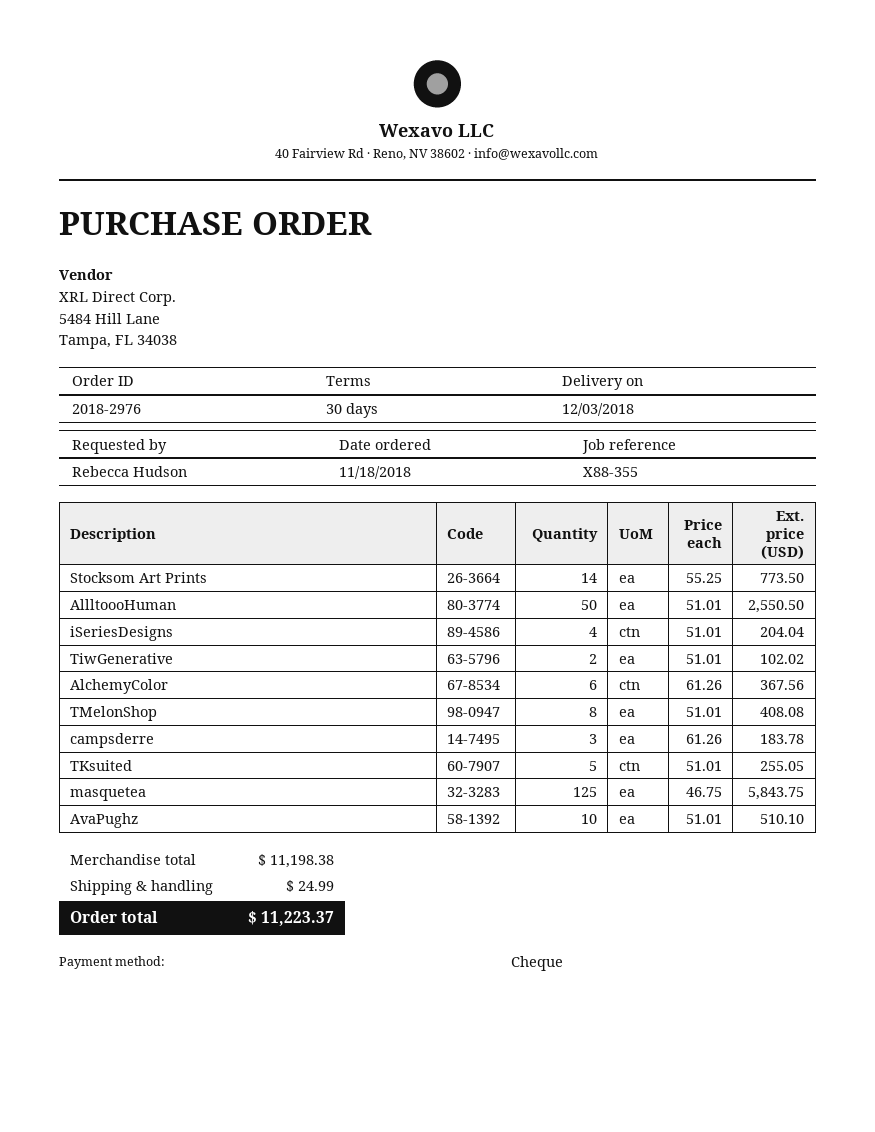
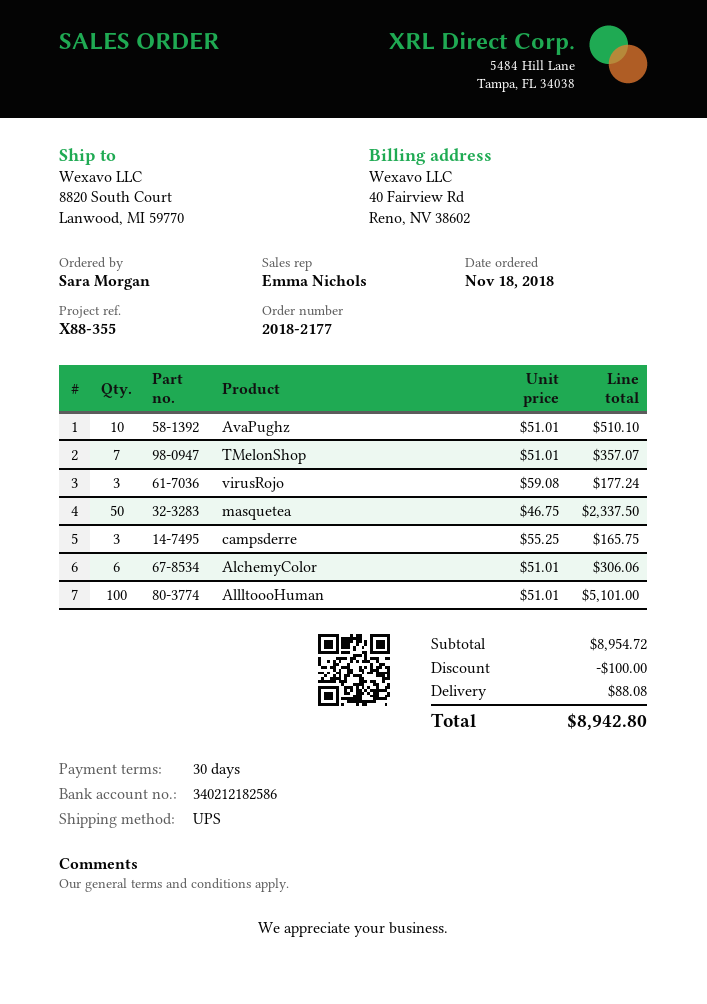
order number: 2018-2976 -> 2018-2177
ordered by: Rebecca Hudson -> Sara Morgan
Stocksom Art Prints: 14 x 55.25 = 773.50 -> none
AllltoooHuman: 50 x 51.01 = 2550.50 -> 100 x 51.01 = 5101.00
iSeriesDesigns: 4 x 51.01 = 204.04 -> none
TiwGenerative: 2 x 51.01 = 102.02 -> none
AlchemyColor: 6 x 61.26 = 367.56 -> 6 x 51.01 = 306.06
TMelonShop: 8 x 51.01 = 408.08 -> 7 x 51.01 = 357.07
campsderre: 3 x 61.26 = 183.78 -> 3 x 55.25 = 165.75
TKsuited: 5 x 51.01 = 255.05 -> none
masquetea: 125 x 46.75 = 5843.75 -> 50 x 46.75 = 2337.50
virusRojo: none -> 3 x 59.08 = 177.24
subtotal: 11198.38 -> 8954.72
discount: none -> 100.00
shipping: 24.99 -> 88.08
total: 11223.37 -> 8942.80

